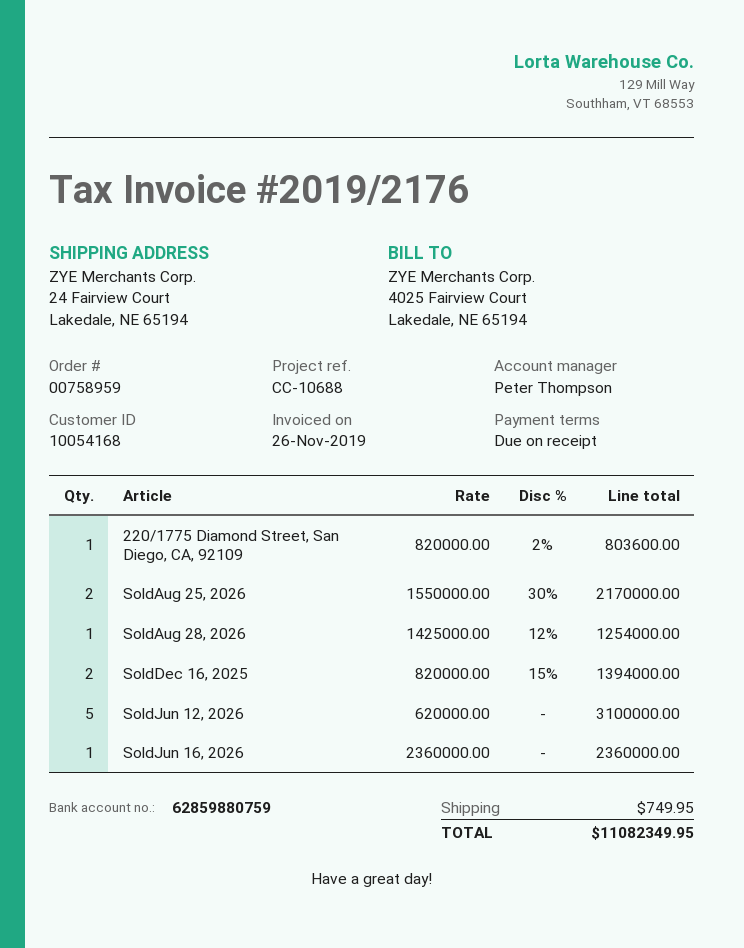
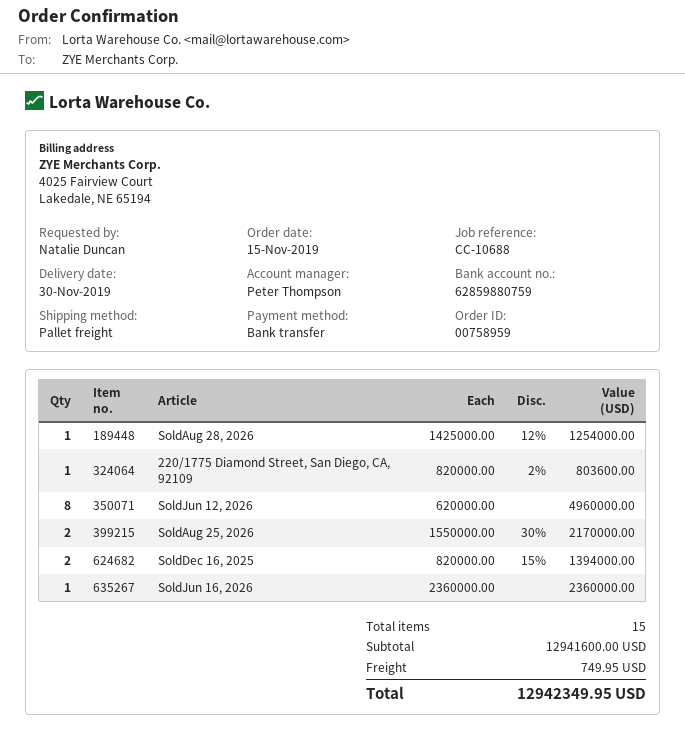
SoldJun 12, 2026: 5 x 620000.00 = 3100000.00 -> 8 x 620000.00 = 4960000.00
total: 11082349.95 -> 12942349.95

